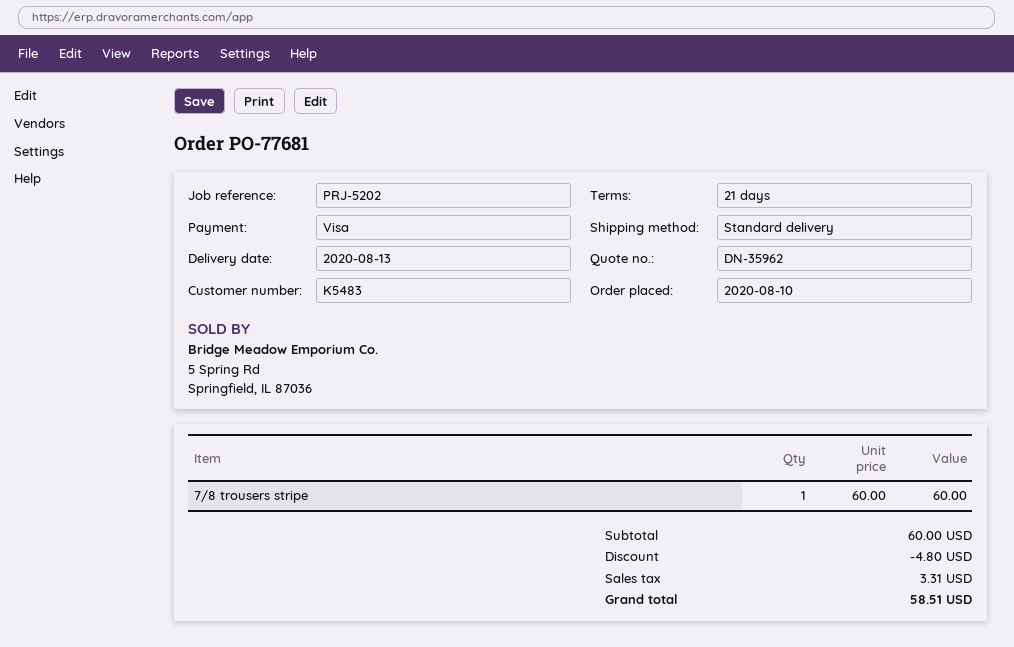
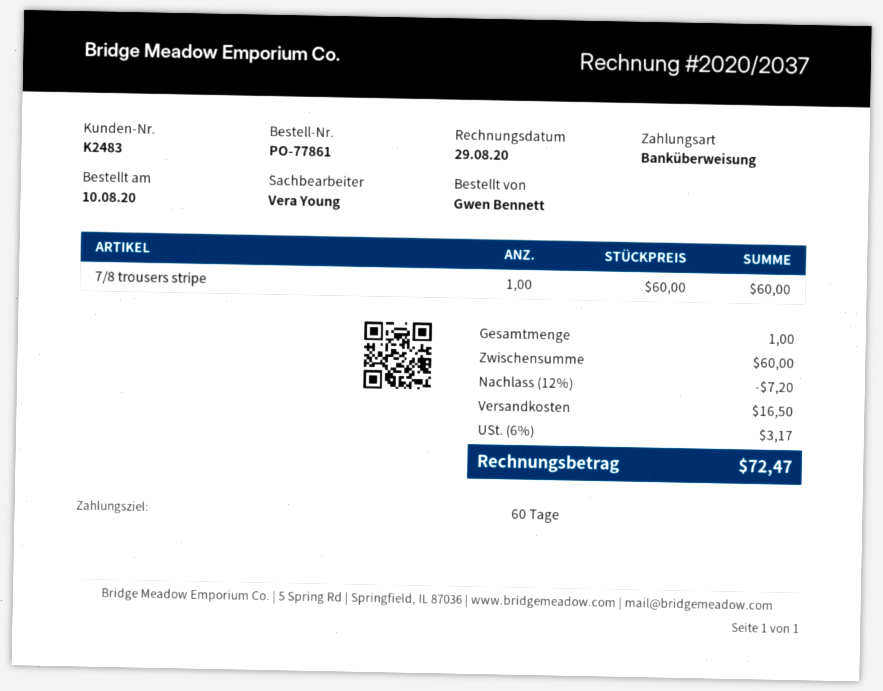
order number: PO-77681 -> PO-77861
payment terms: 21 days -> 60 days
customer number: K5483 -> K2483
payment method: Visa -> bank transfer
discount: 4.80 -> 7.20
shipping: none -> 16.50
tax: 3.31 -> 3.17
total: 58.51 -> 72.47

